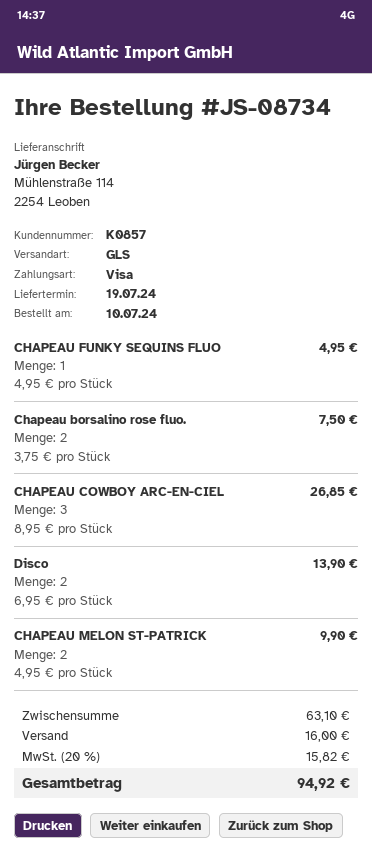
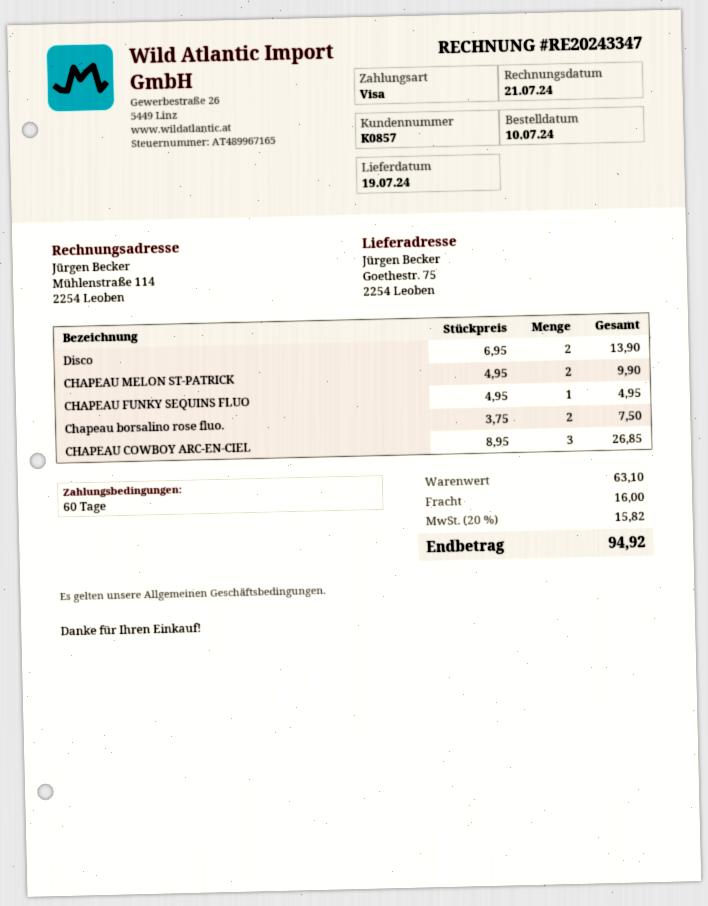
ship to: Mühlenstraße 114, 2254 Leoben -> Goethestr. 75, 2254 Leoben

